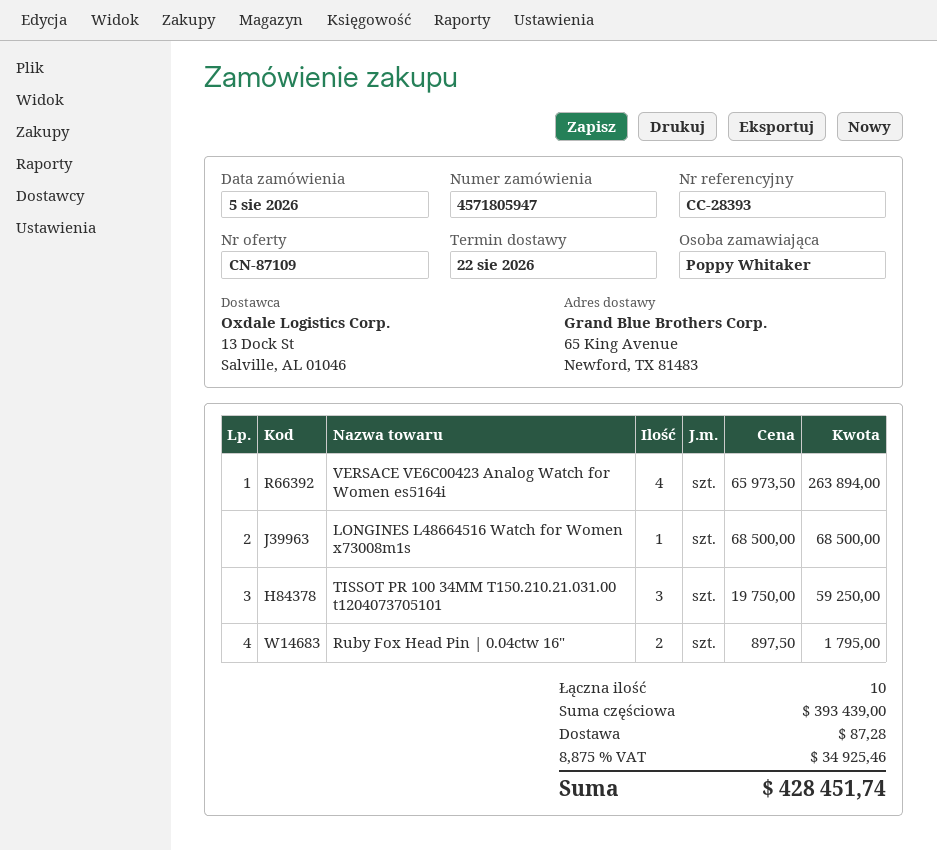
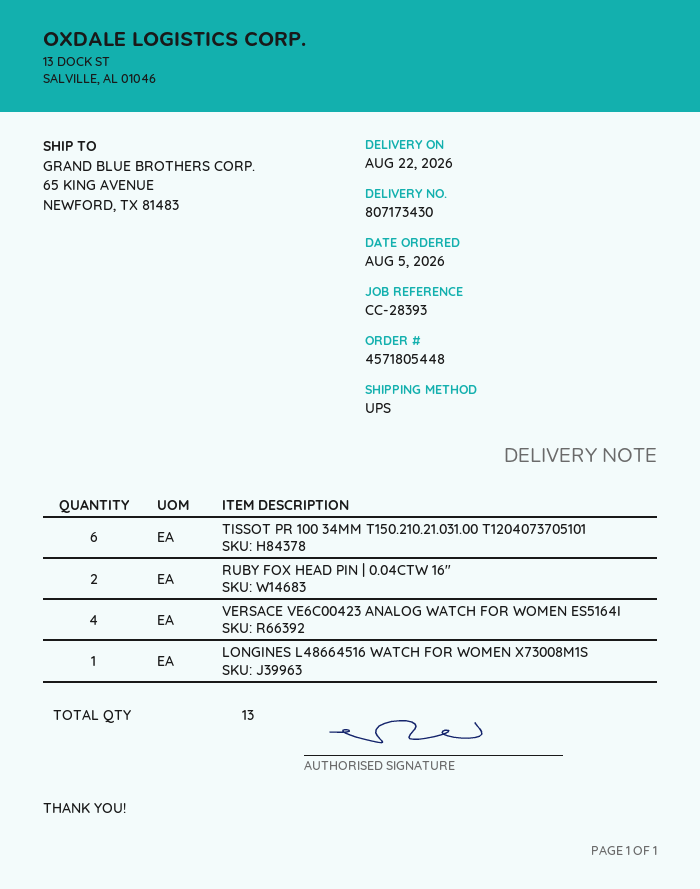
order number: 4571805947 -> 4571805448
TISSOT PR 100 34MM T150.210.21.031.00 t1204073705101: 3 -> 6
total quantity: 10 -> 13

